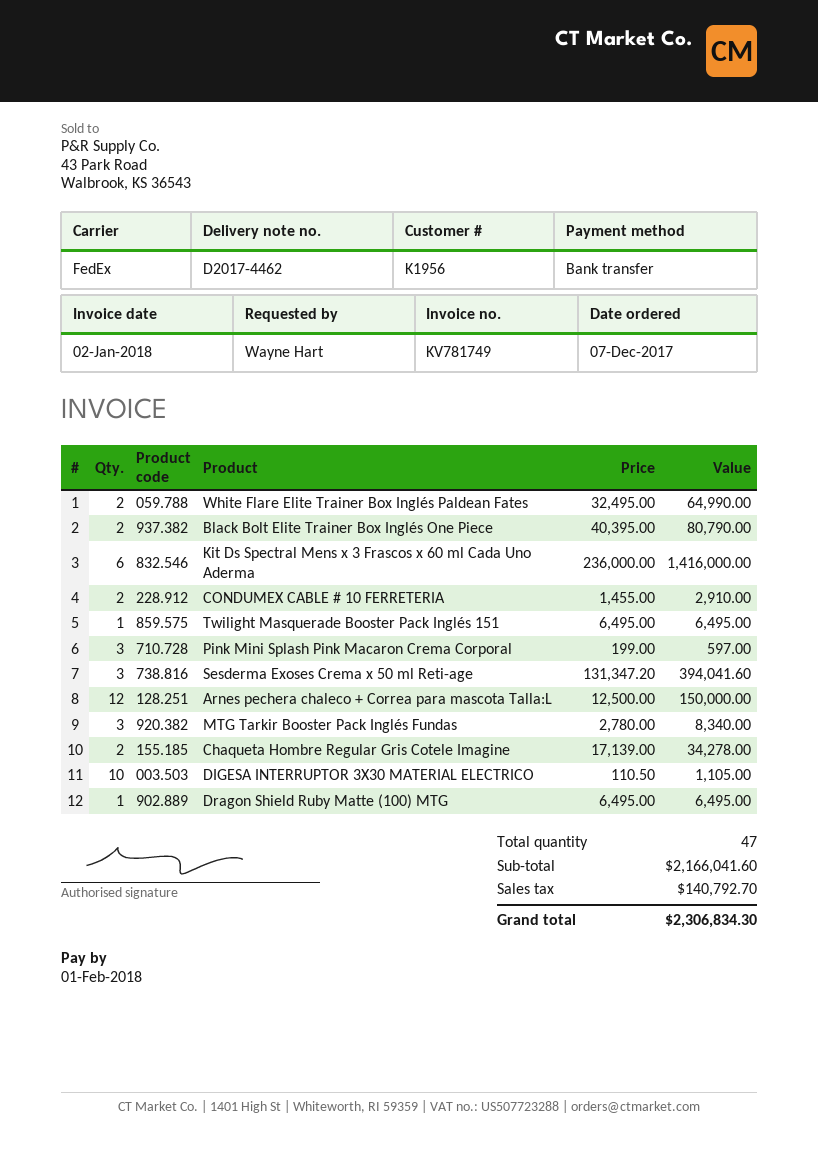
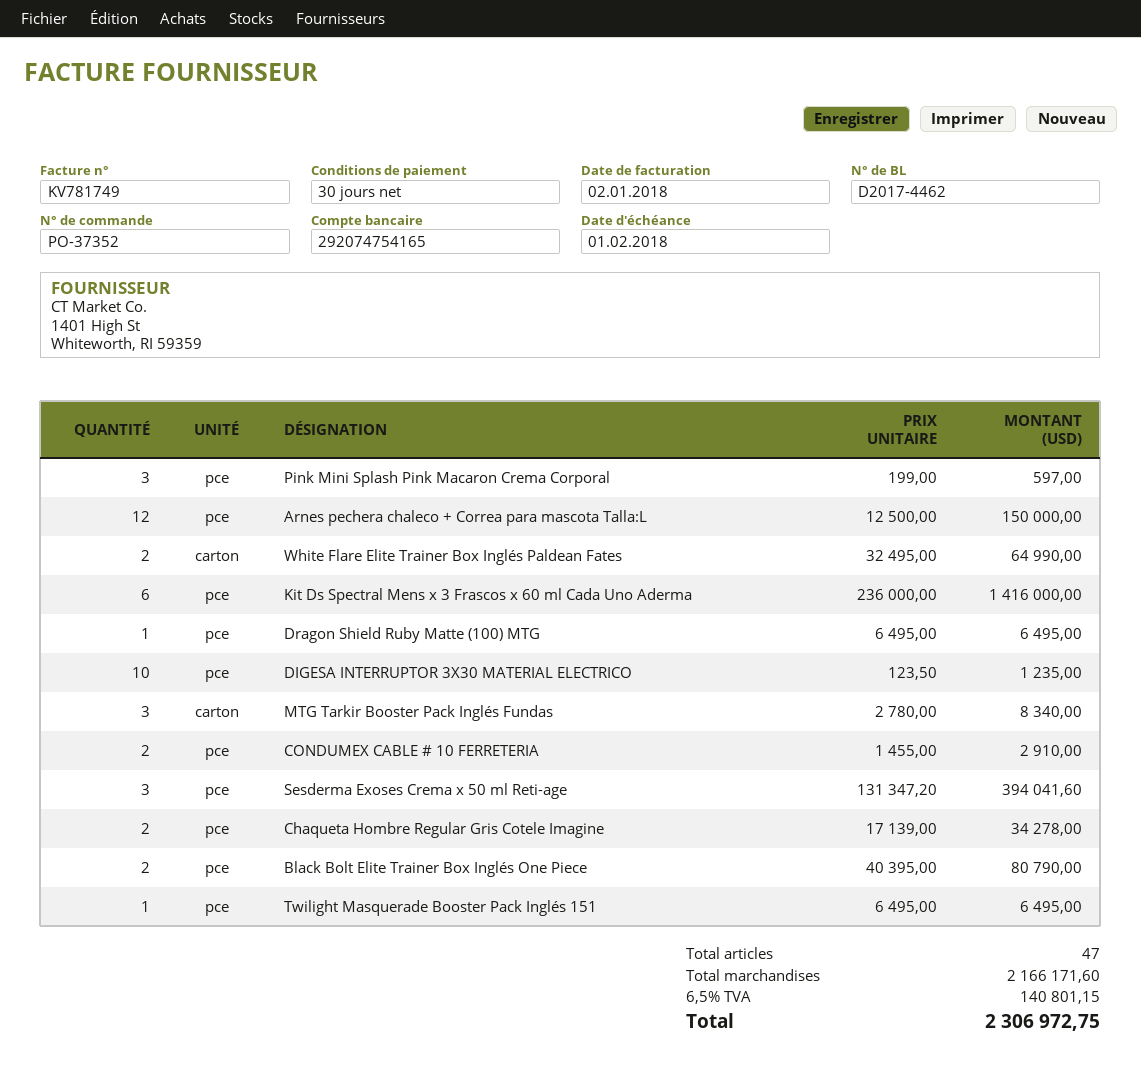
DIGESA INTERRUPTOR 3X30 MATERIAL ELECTRICO: 10 x 110.50 = 1105.00 -> 10 x 123.50 = 1235.00
subtotal: 2166041.60 -> 2166171.60
tax: 140792.70 -> 140801.15
total: 2306834.30 -> 2306972.75

